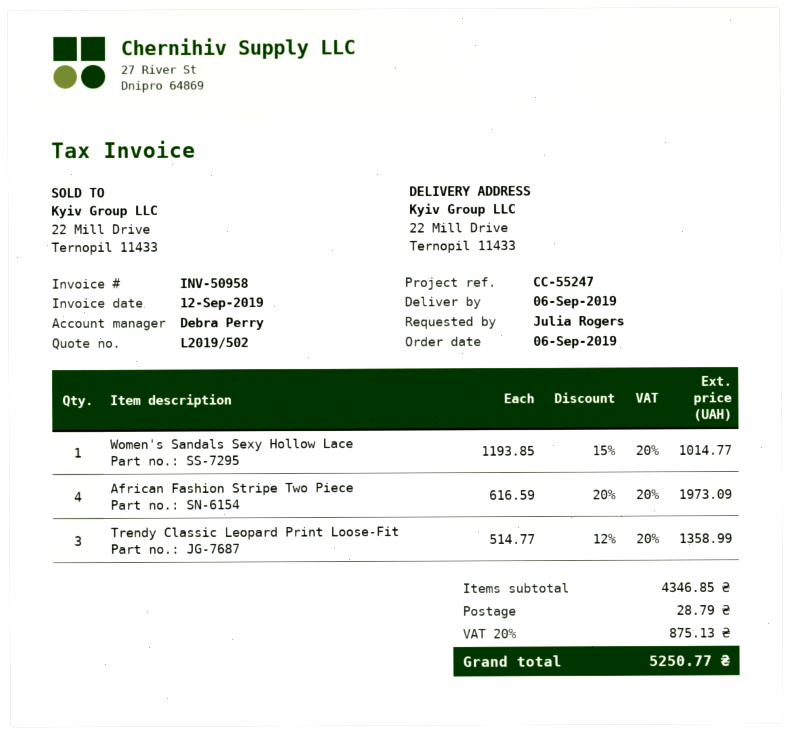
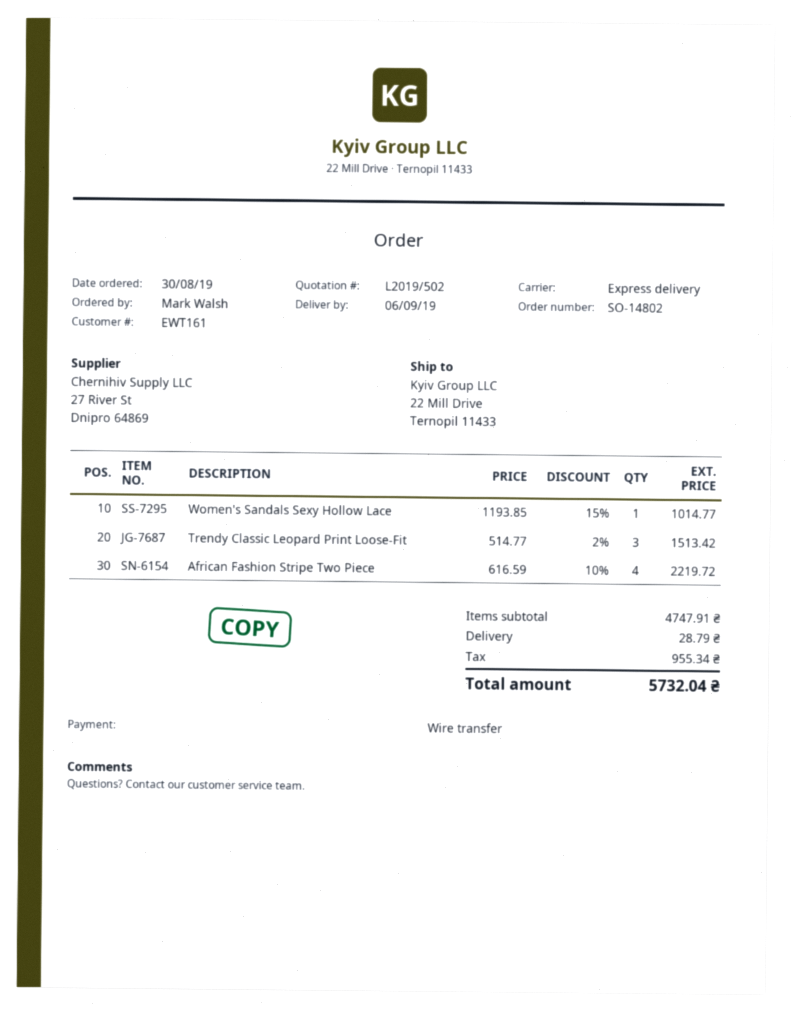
order date: 2019-09-06 -> 2019-08-30
ordered by: Julia Rogers -> Mark Walsh
African Fashion Stripe Two Piece: 4 x 616.59 - 20% = 1973.09 -> 4 x 616.59 - 10% = 2219.72
Trendy Classic Leopard Print Loose-Fit: 3 x 514.77 - 12% = 1358.99 -> 3 x 514.77 - 2% = 1513.42
subtotal: 4346.85 -> 4747.91
tax: 875.13 -> 955.34
total: 5250.77 -> 5732.04

